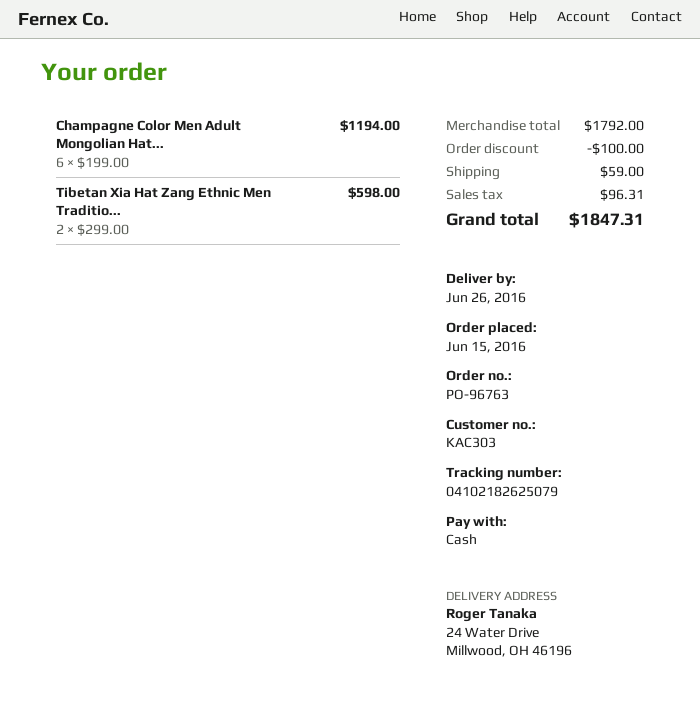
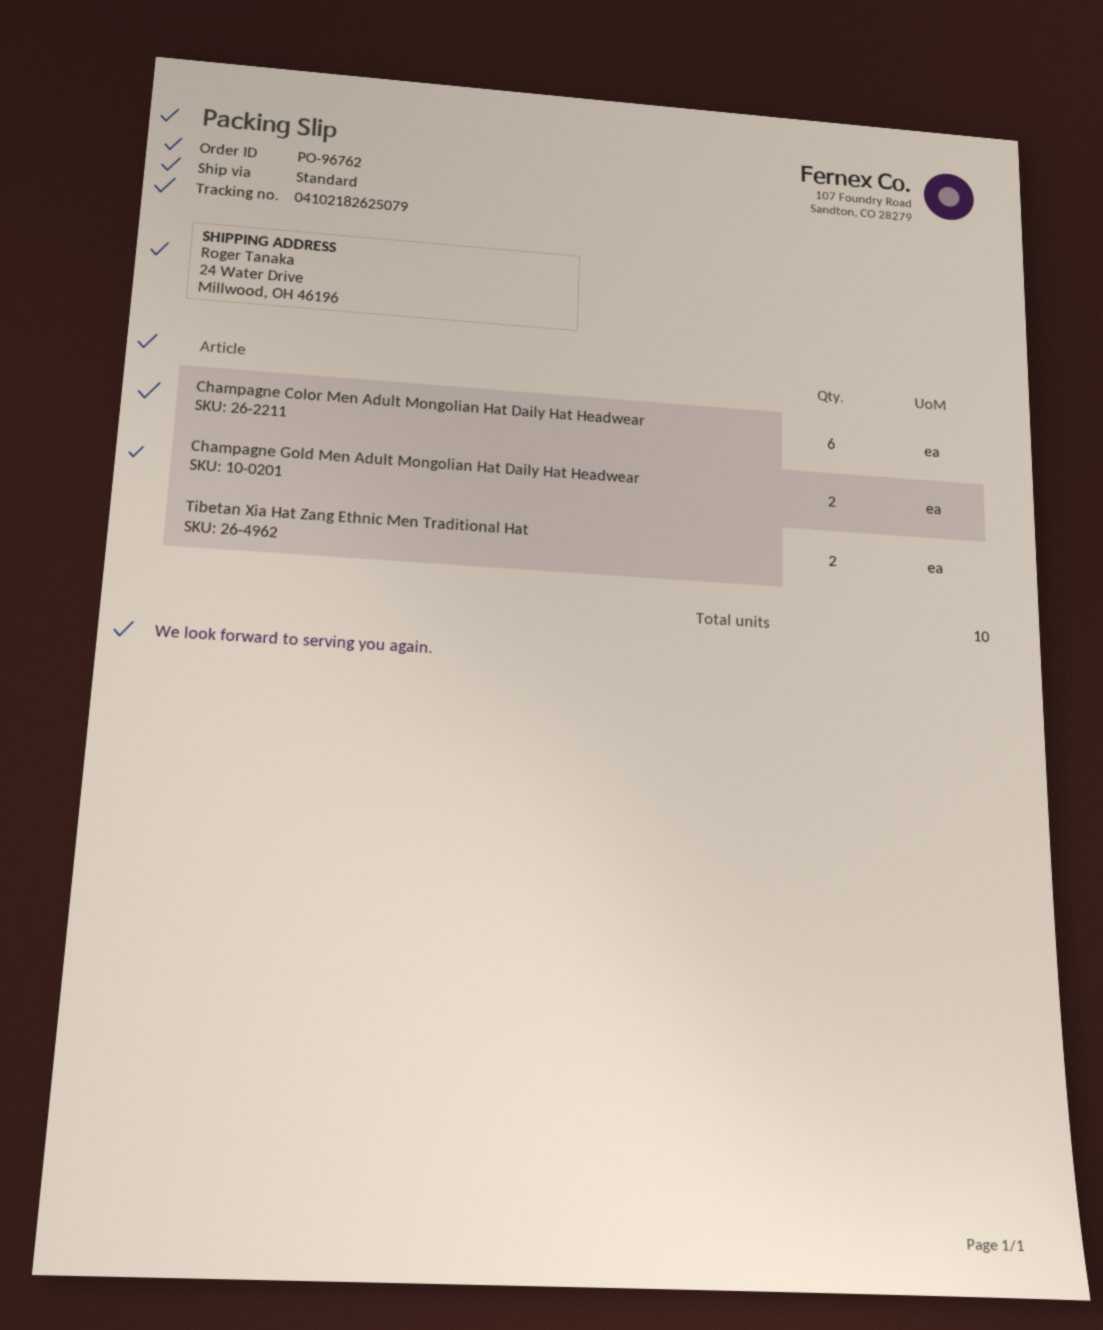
order number: PO-96763 -> PO-96762
Champagne Gold Men Adult Mongolian Hat Daily Hat Headwear: none -> 2

